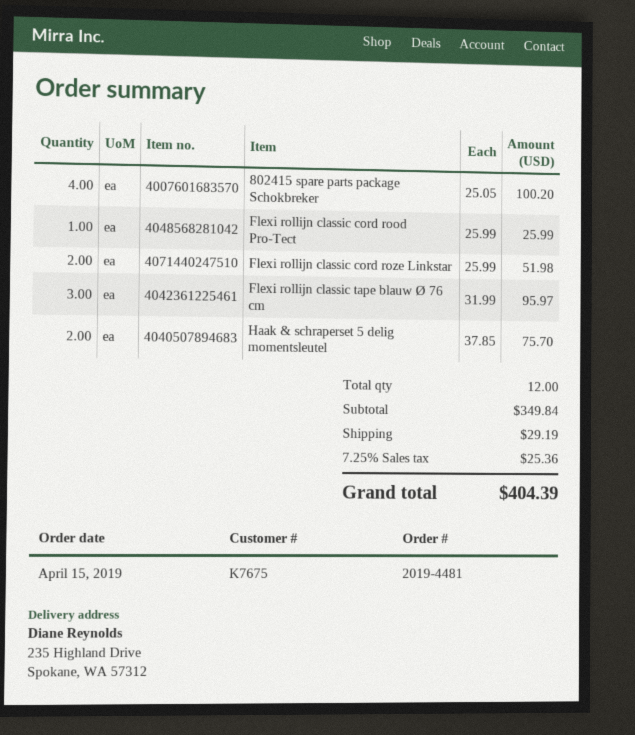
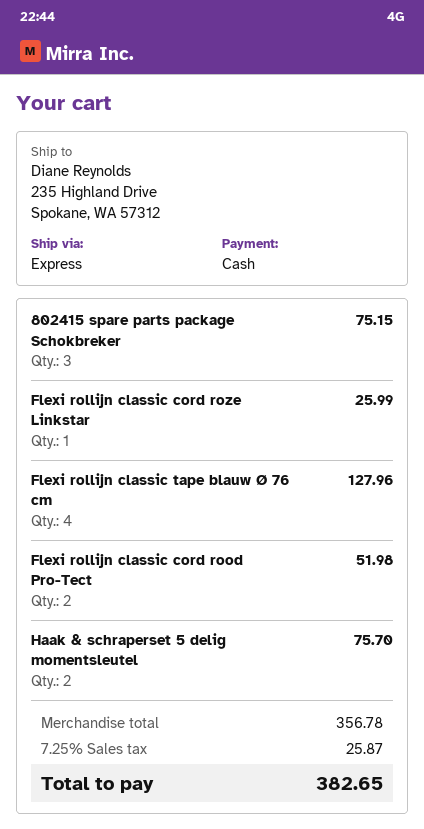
802415 spare parts package Schokbreker: 4 for 100.20 -> 3 for 75.15
Flexi rollijn classic cord rood Pro-Tect: 1 for 25.99 -> 2 for 51.98
Flexi rollijn classic cord roze Linkstar: 2 for 51.98 -> 1 for 25.99
Flexi rollijn classic tape blauw Ø 76 cm: 3 for 95.97 -> 4 for 127.96
subtotal: 349.84 -> 356.78
shipping: 29.19 -> none
tax: 7.25% = 25.36 -> 7.25% = 25.87
total: 404.39 -> 382.65

